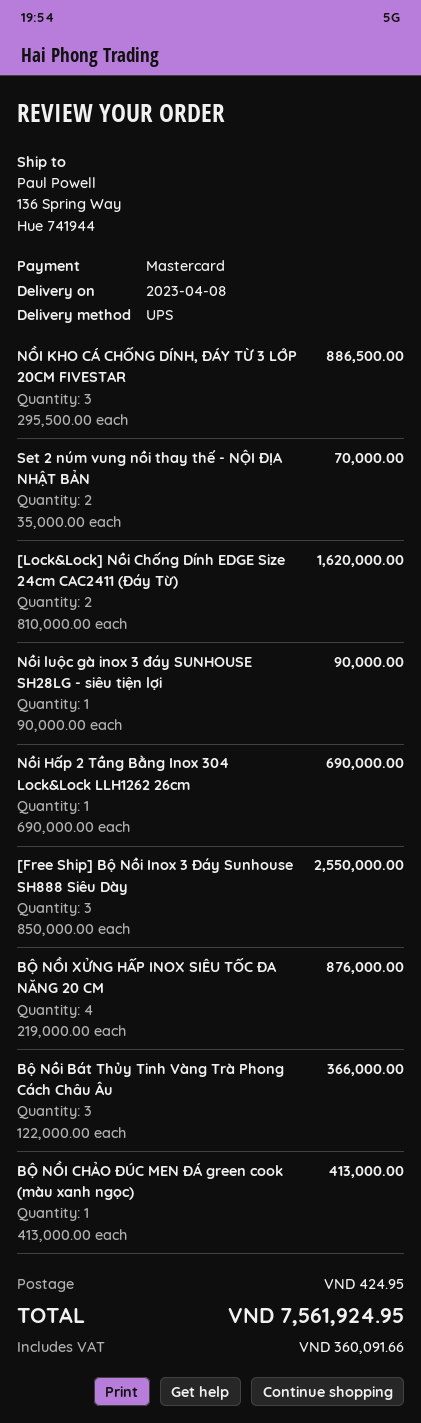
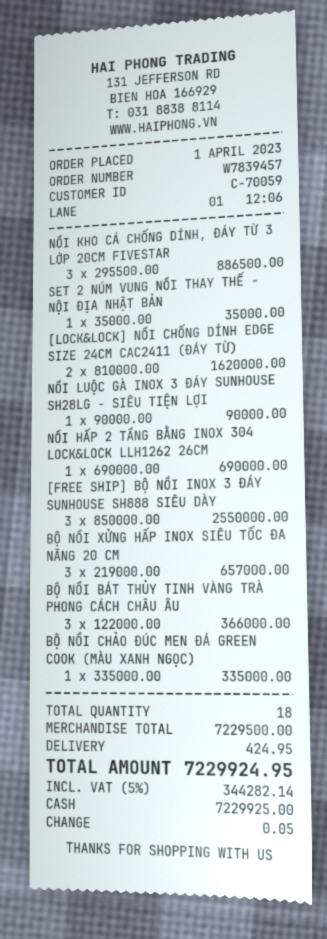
payment method: Mastercard -> cash
Set 2 núm vung nồi thay thế - NỘI ĐỊA NHẬT BẢN: 2 x 35000.00 = 70000.00 -> 1 x 35000.00 = 35000.00
BỘ NỒI XỬNG HẤP INOX SIÊU TỐC ĐA NĂNG 20 CM: 4 x 219000.00 = 876000.00 -> 3 x 219000.00 = 657000.00
BỘ NỒI CHẢO ĐÚC MEN ĐÁ green cook (màu xanh ngọc): 1 x 413000.00 = 413000.00 -> 1 x 335000.00 = 335000.00
tax: 360091.66 -> 344282.14
total: 7561924.95 -> 7229924.95

